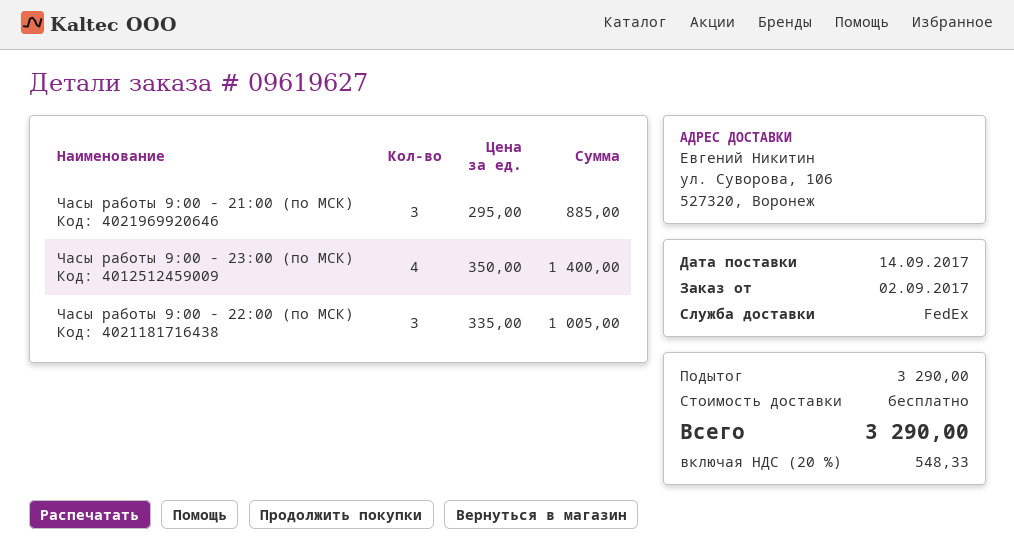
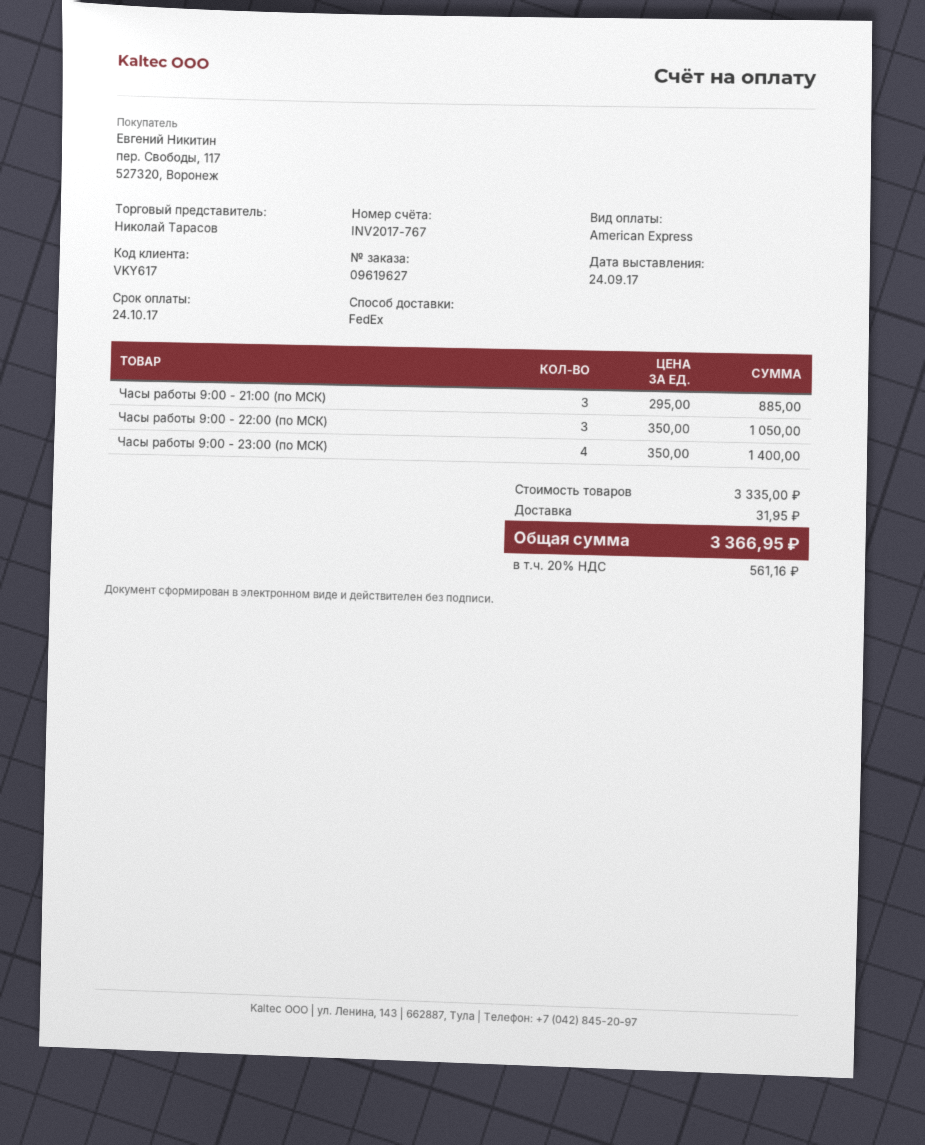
Часы работы 9:00 - 22:00 (по МСК): 3 x 335.00 = 1005.00 -> 3 x 350.00 = 1050.00
subtotal: 3290.00 -> 3335.00
shipping: 0.00 -> 31.95
tax: 20% = 548.33 -> 20% = 561.16
total: 3290.00 -> 3366.95

